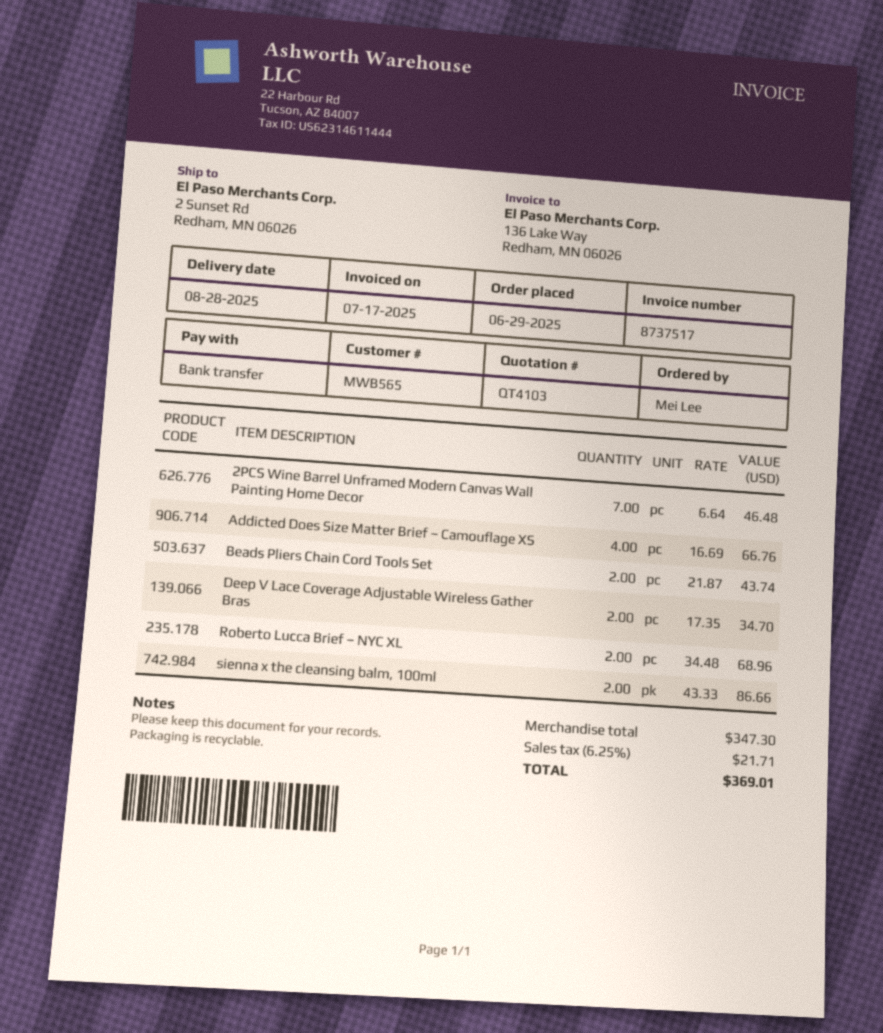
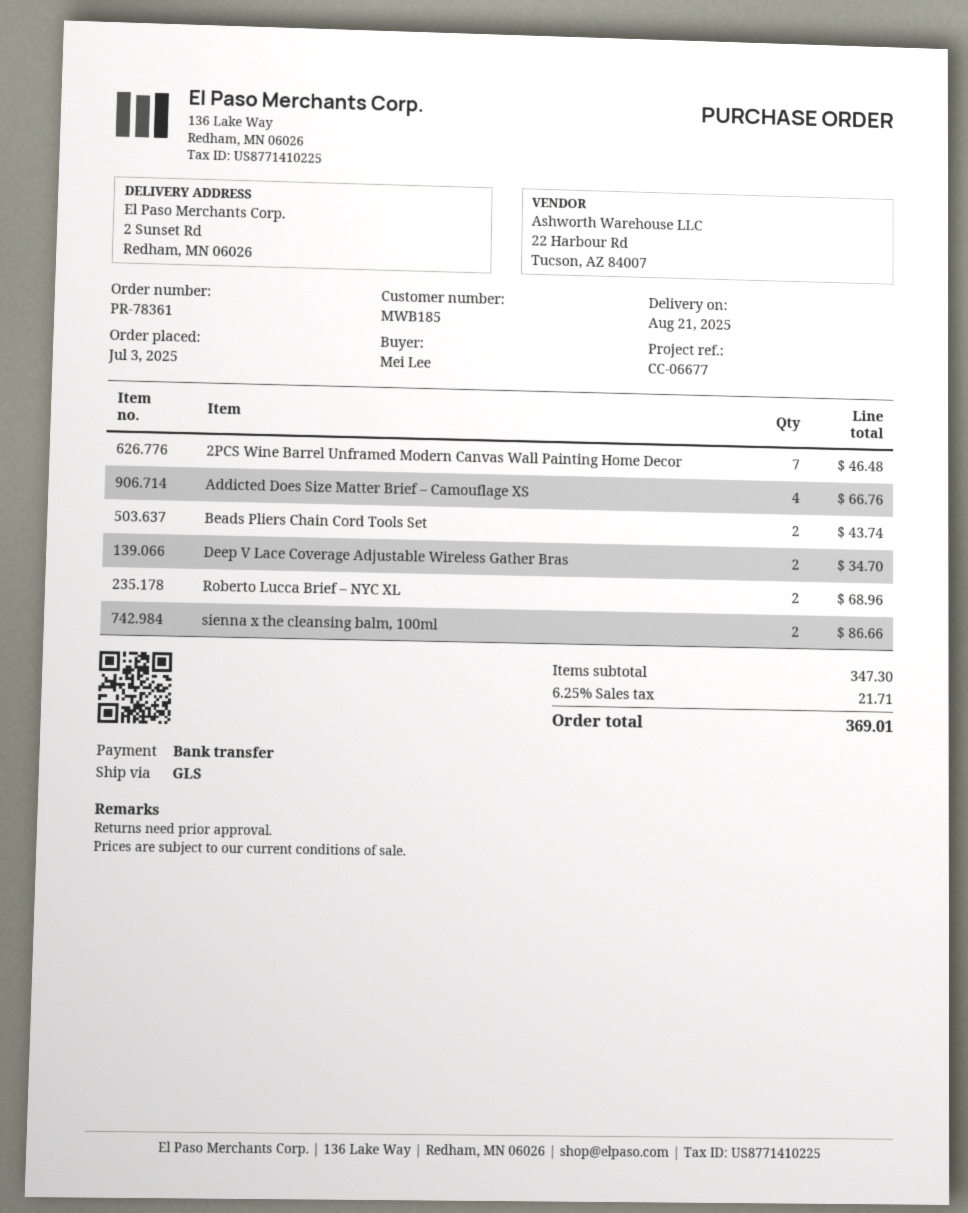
order date: 2025-06-29 -> 2025-07-03
delivery date: 2025-08-28 -> 2025-08-21
customer number: MWB565 -> MWB185

